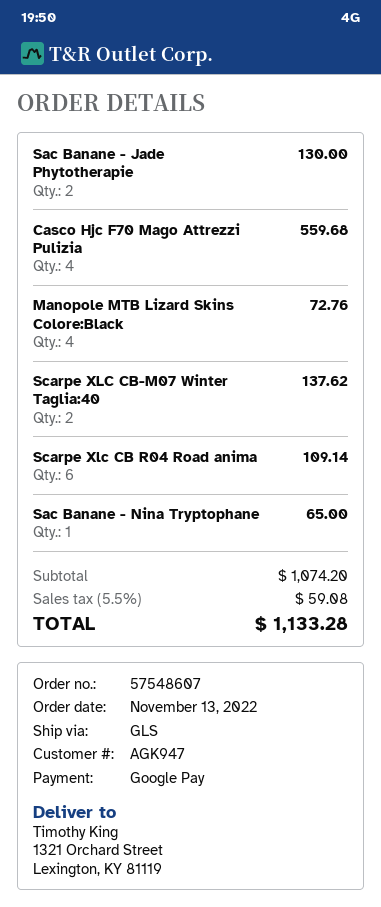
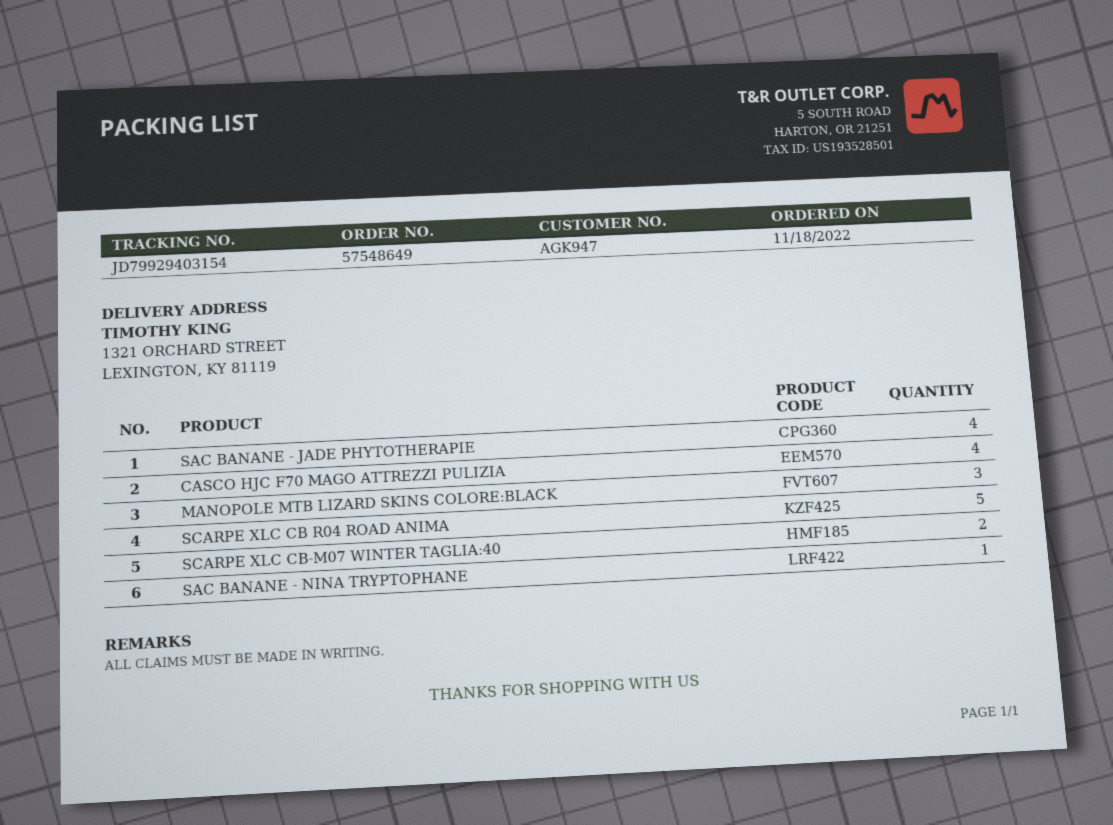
order number: 57548607 -> 57548649
order date: 2022-11-13 -> 2022-11-18
Sac Banane - Jade Phytotherapie: 2 -> 4
Manopole MTB Lizard Skins Colore:Black: 4 -> 3
Scarpe Xlc CB R04 Road anima: 6 -> 5

